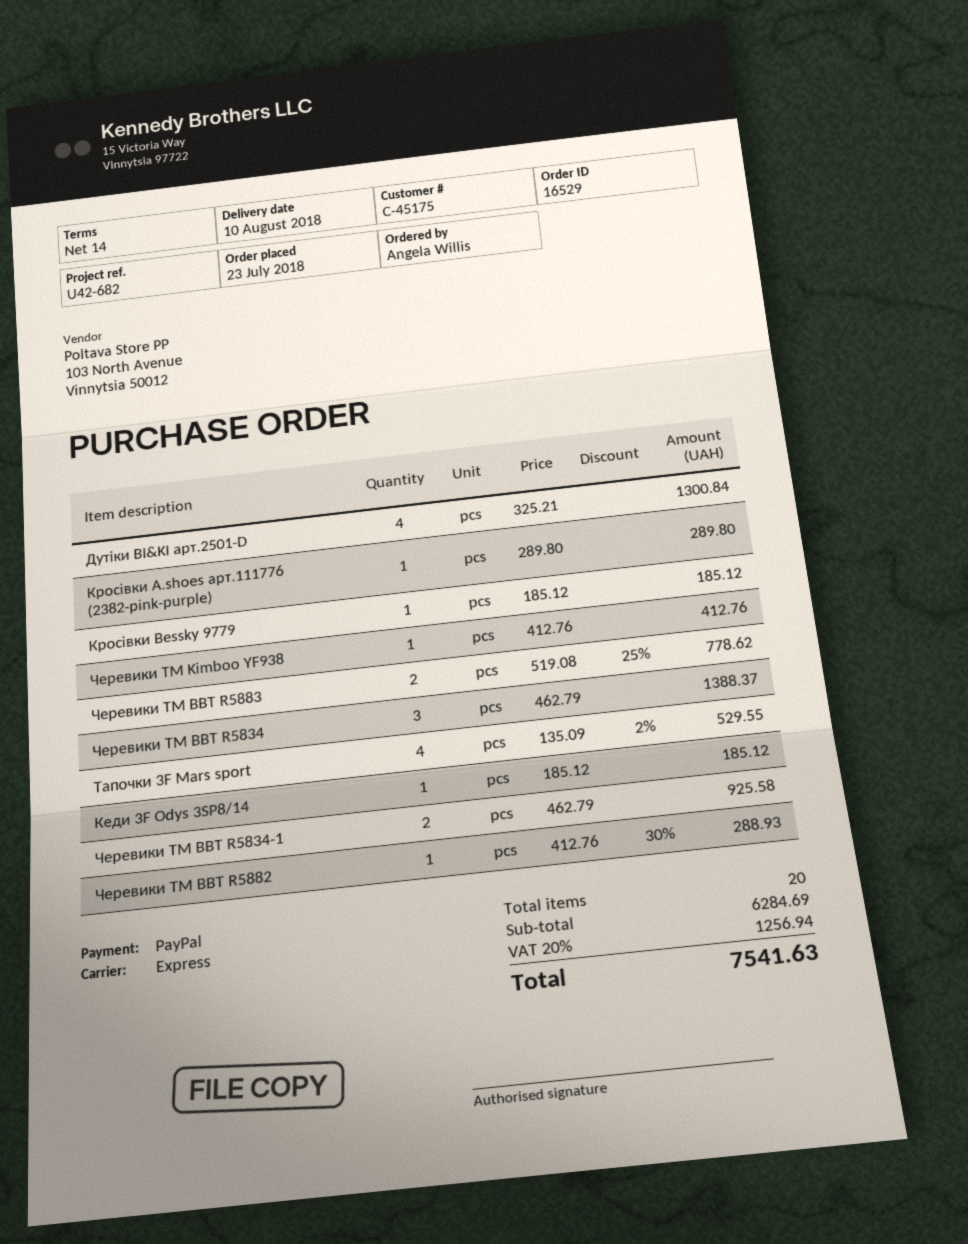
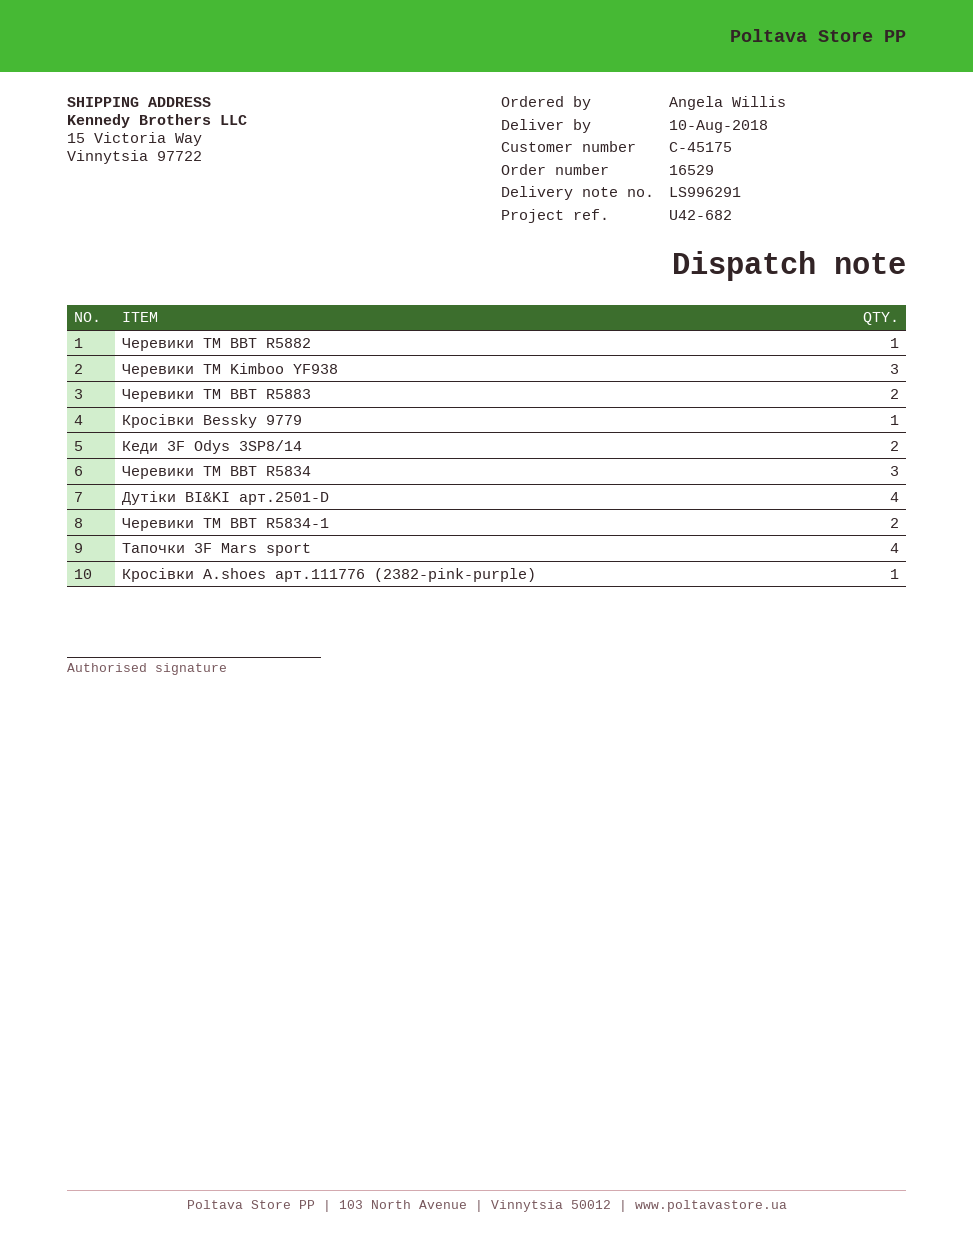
Черевики ТМ Kimboo YF938: 1 -> 3
Кеди 3F Odys 3SP8/14: 1 -> 2

